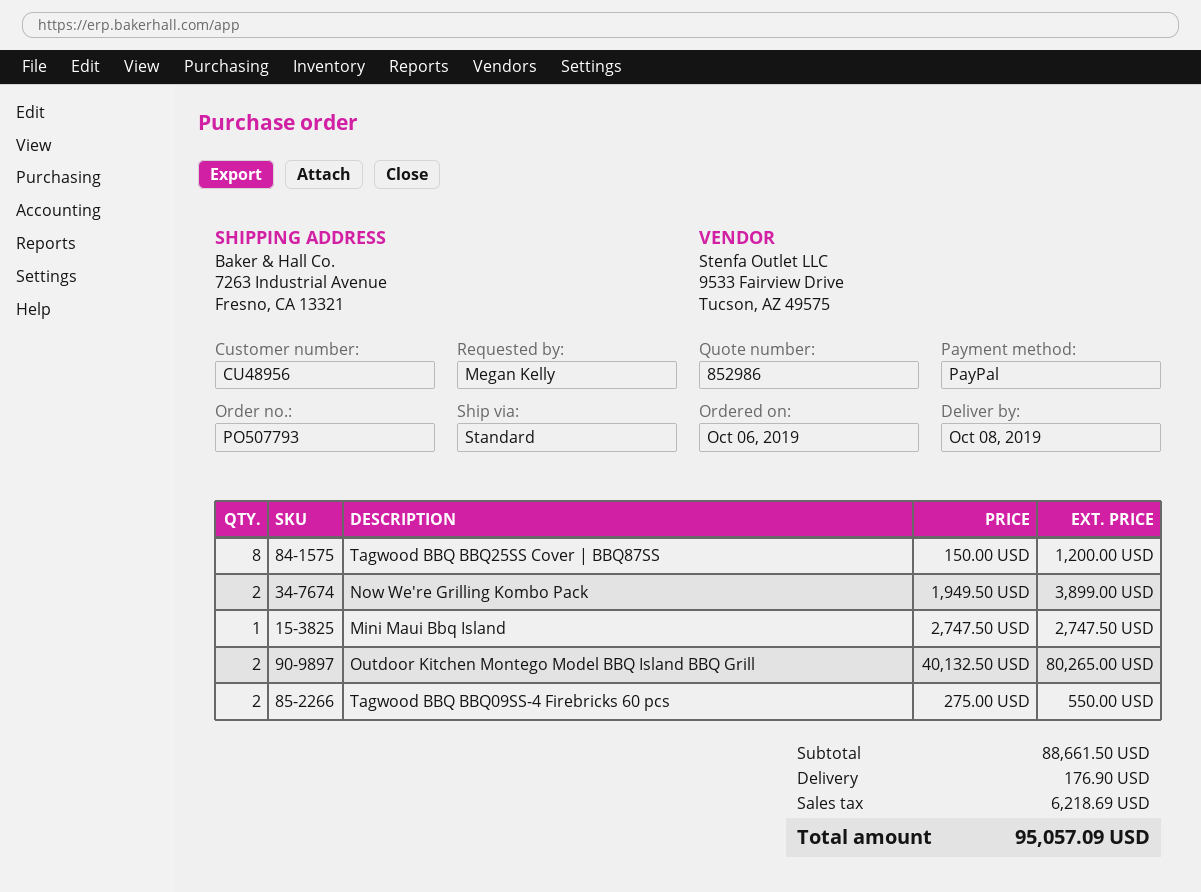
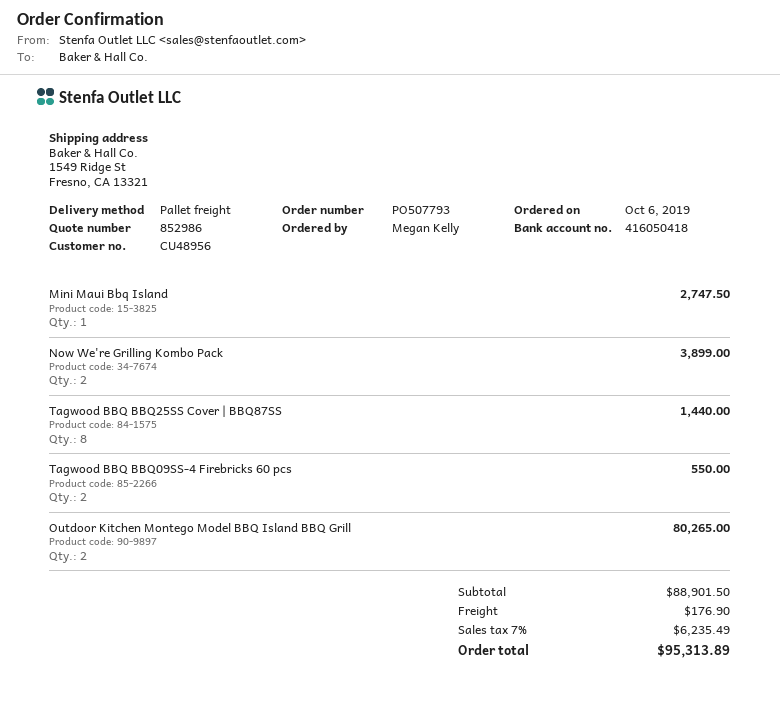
shipping method: standard -> pallet freight
ship to: 7263 Industrial Avenue, Fresno, CA 13321 -> 1549 Ridge St, Fresno, CA 13321
Tagwood BBQ BBQ25SS Cover | BBQ87SS: 8 for 1200.00 -> 8 for 1440.00
subtotal: 88661.50 -> 88901.50
tax: 6218.69 -> 6235.49
total: 95057.09 -> 95313.89

